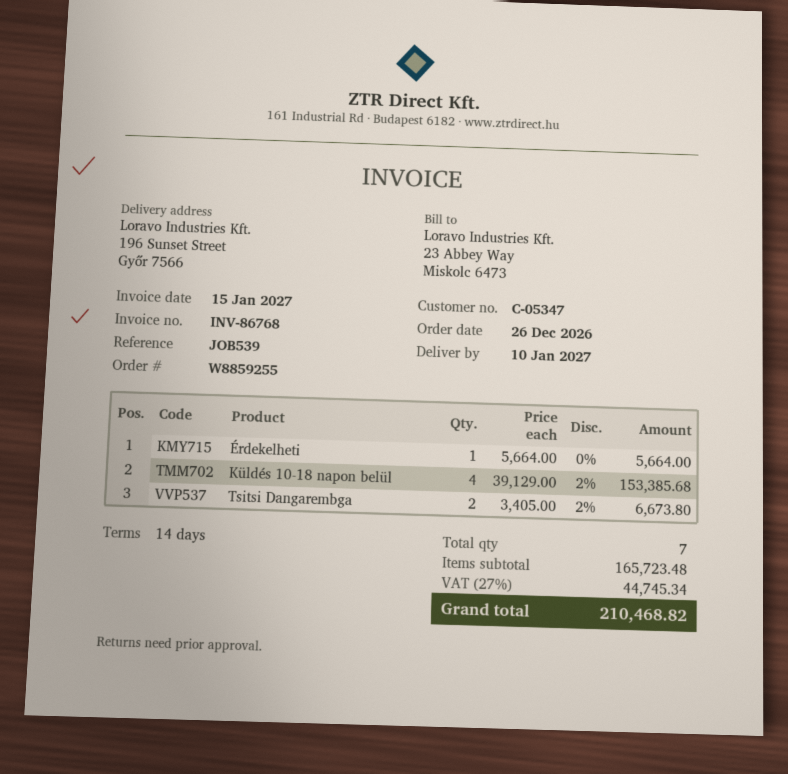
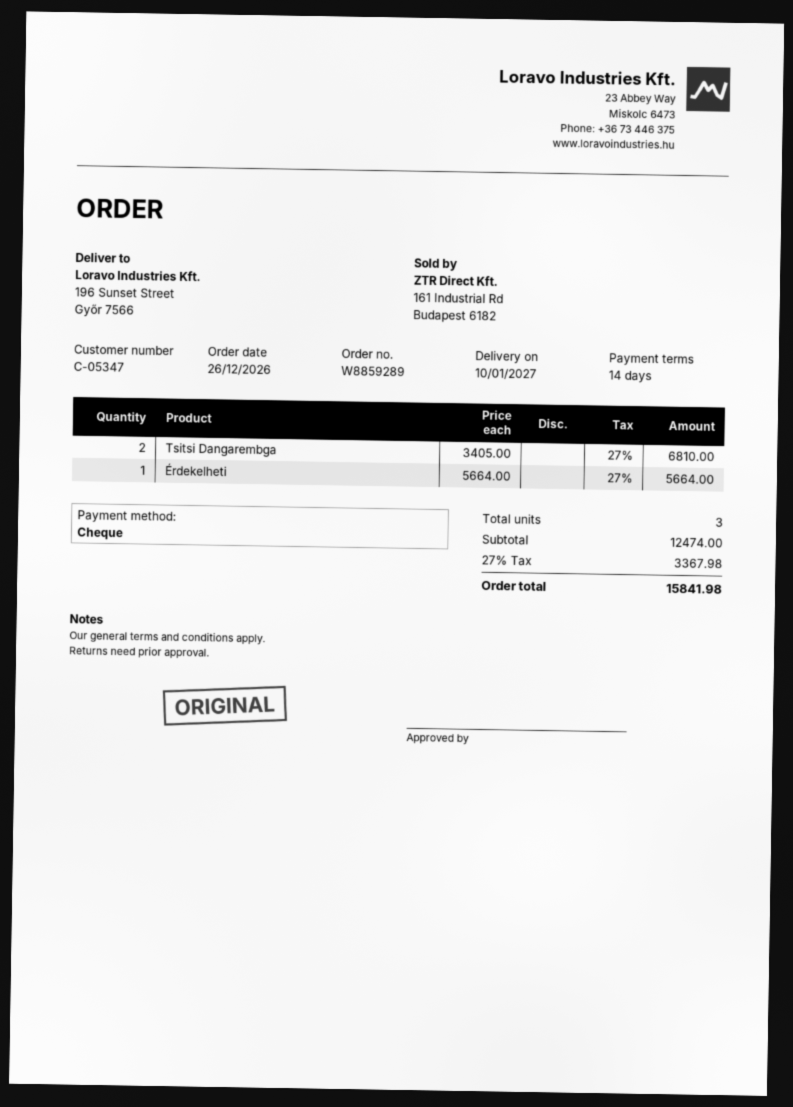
order number: W8859255 -> W8859289
Küldés 10-18 napon belül: 4 x 39129.00 - 2% = 153385.68 -> none
Tsitsi Dangarembga: 2 x 3405.00 - 2% = 6673.80 -> 2 x 3405.00 = 6810.00
total quantity: 7 -> 3
subtotal: 165723.48 -> 12474.00
tax: 27% = 44745.34 -> 27% = 3367.98
total: 210468.82 -> 15841.98

